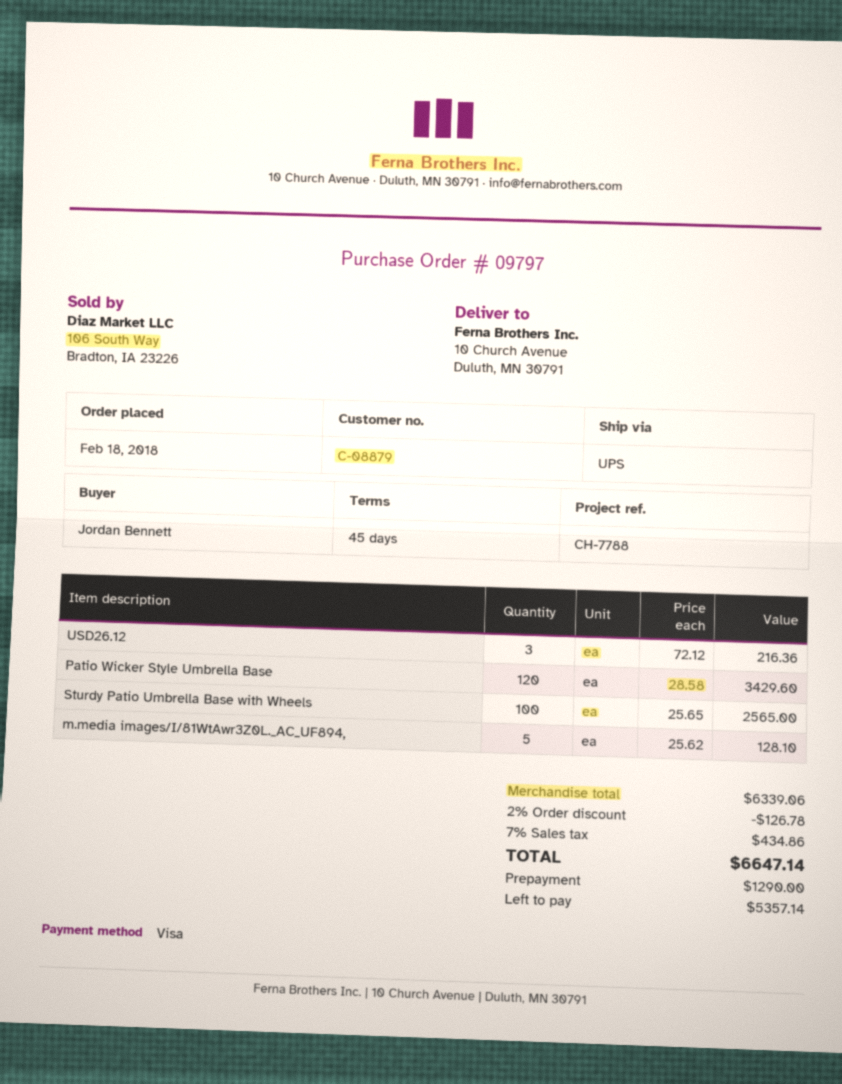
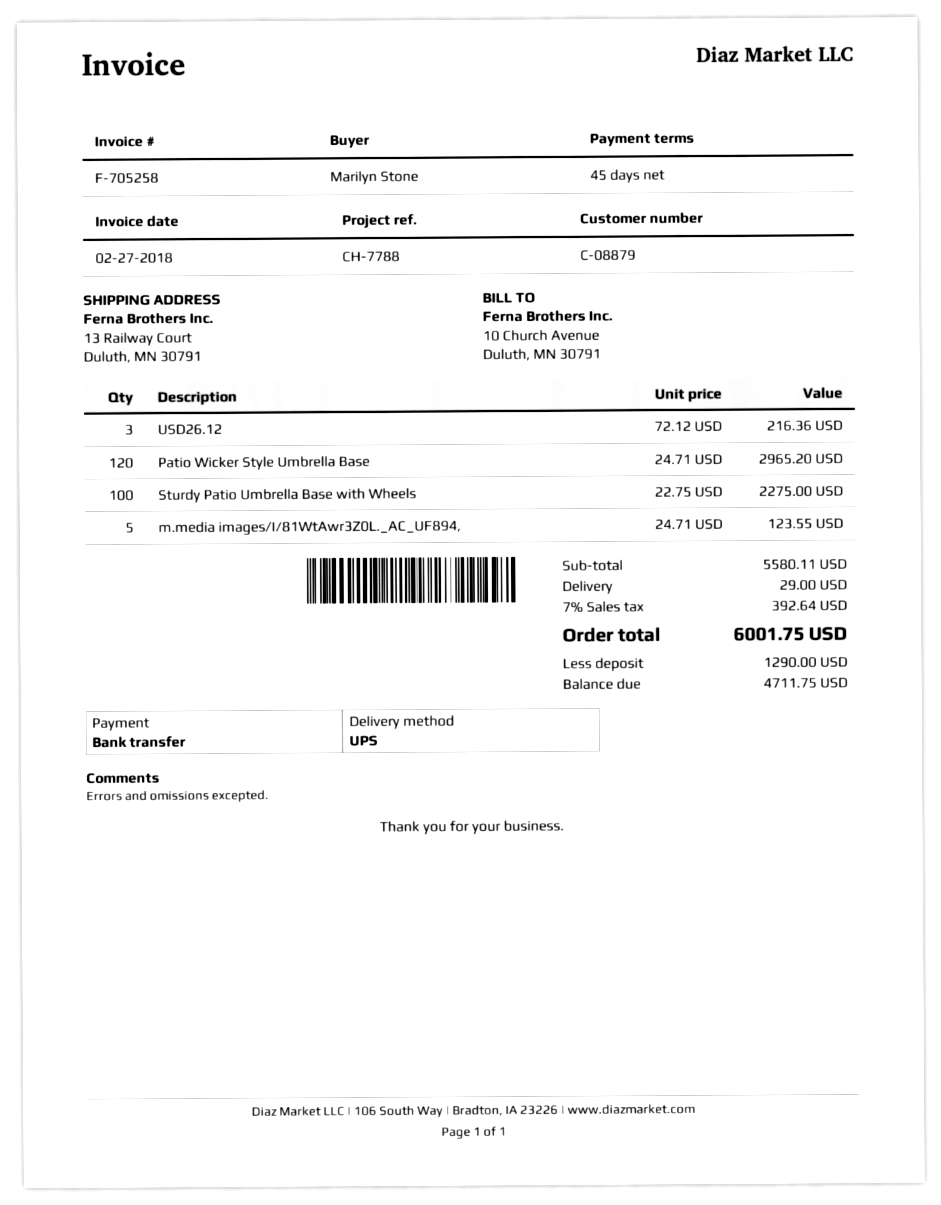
ordered by: Jordan Bennett -> Marilyn Stone
payment method: Visa -> bank transfer
ship to: 10 Church Avenue, Duluth, MN 30791 -> 13 Railway Court, Duluth, MN 30791
Patio Wicker Style Umbrella Base: 120 x 28.58 = 3429.60 -> 120 x 24.71 = 2965.20
Sturdy Patio Umbrella Base with Wheels: 100 x 25.65 = 2565.00 -> 100 x 22.75 = 2275.00
m.media images/I/81WtAwr3Z0L._AC_UF894,: 5 x 25.62 = 128.10 -> 5 x 24.71 = 123.55
subtotal: 6339.06 -> 5580.11
discount: 2% = 126.78 -> none
shipping: none -> 29.00
tax: 7% = 434.86 -> 7% = 392.64
total: 6647.14 -> 6001.75
balance: 5357.14 -> 4711.75

